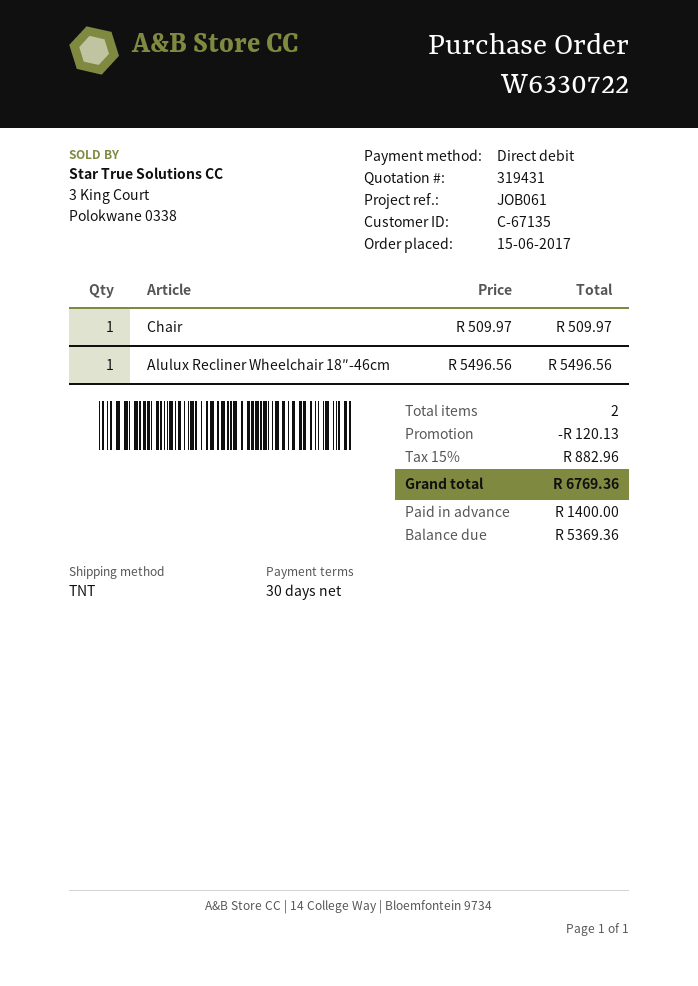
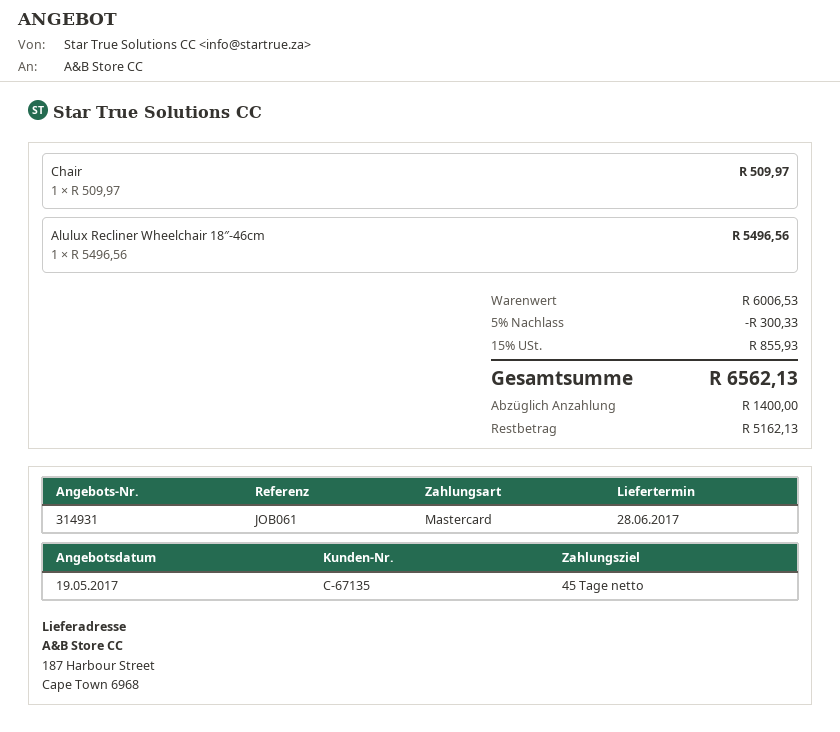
quote number: 319431 -> 314931
payment terms: 30 days -> 45 days
payment method: direct debit -> Mastercard
discount: 120.13 -> 300.33
tax: 15% = 882.96 -> 15% = 855.93
total: 6769.36 -> 6562.13
balance: 5369.36 -> 5162.13

